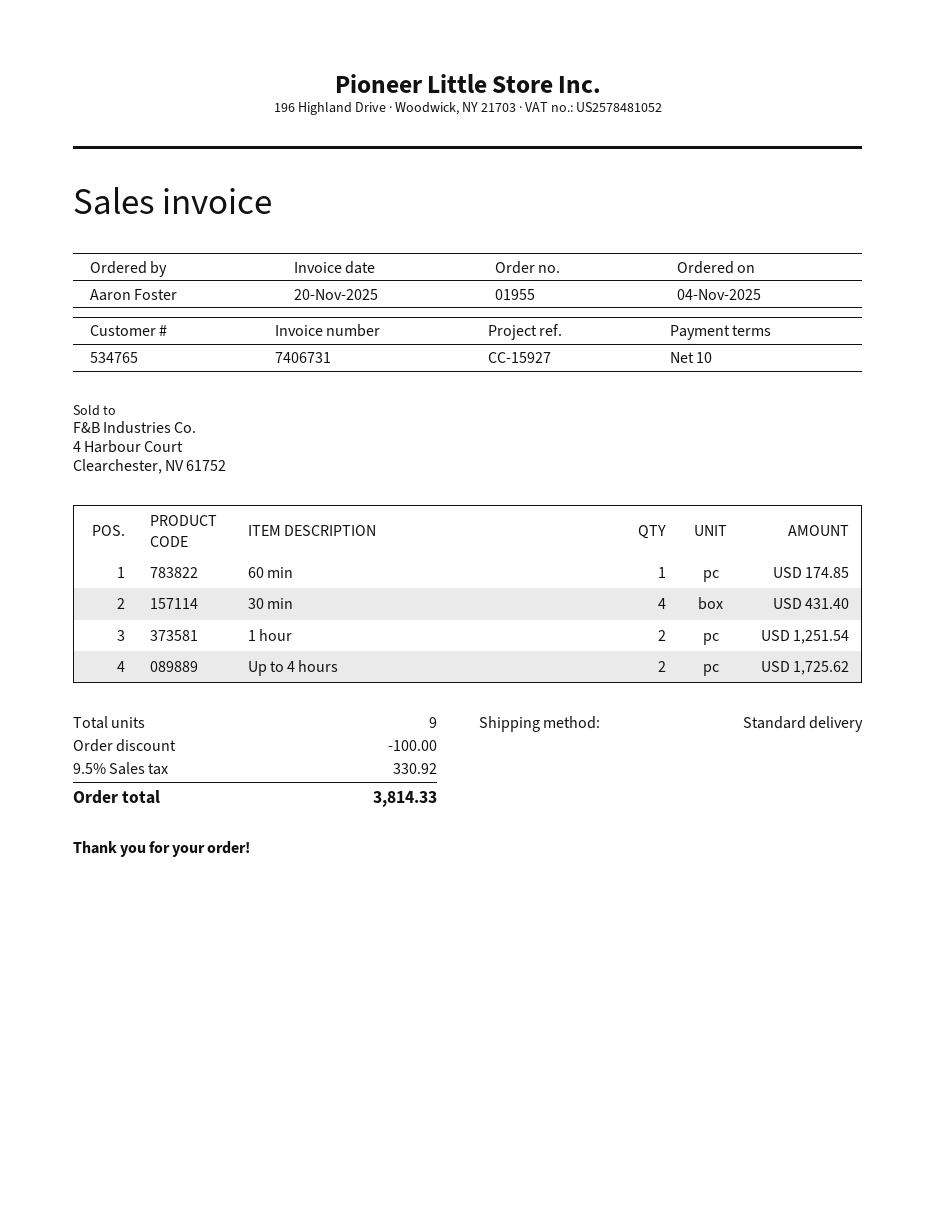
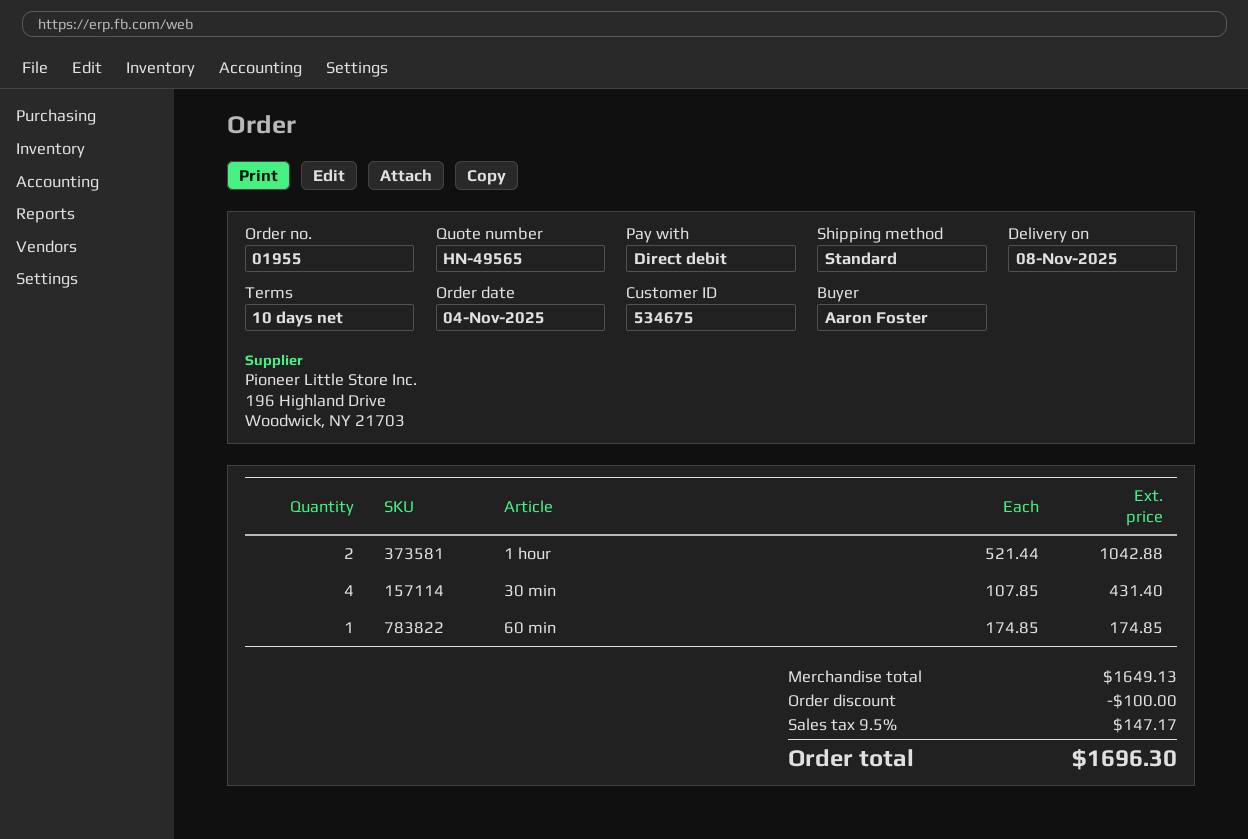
customer number: 534765 -> 534675
1 hour: 2 for 1251.54 -> 2 for 1042.88
Up to 4 hours: 2 for 1725.62 -> none
tax: 9.5% = 330.92 -> 9.5% = 147.17
total: 3814.33 -> 1696.30

